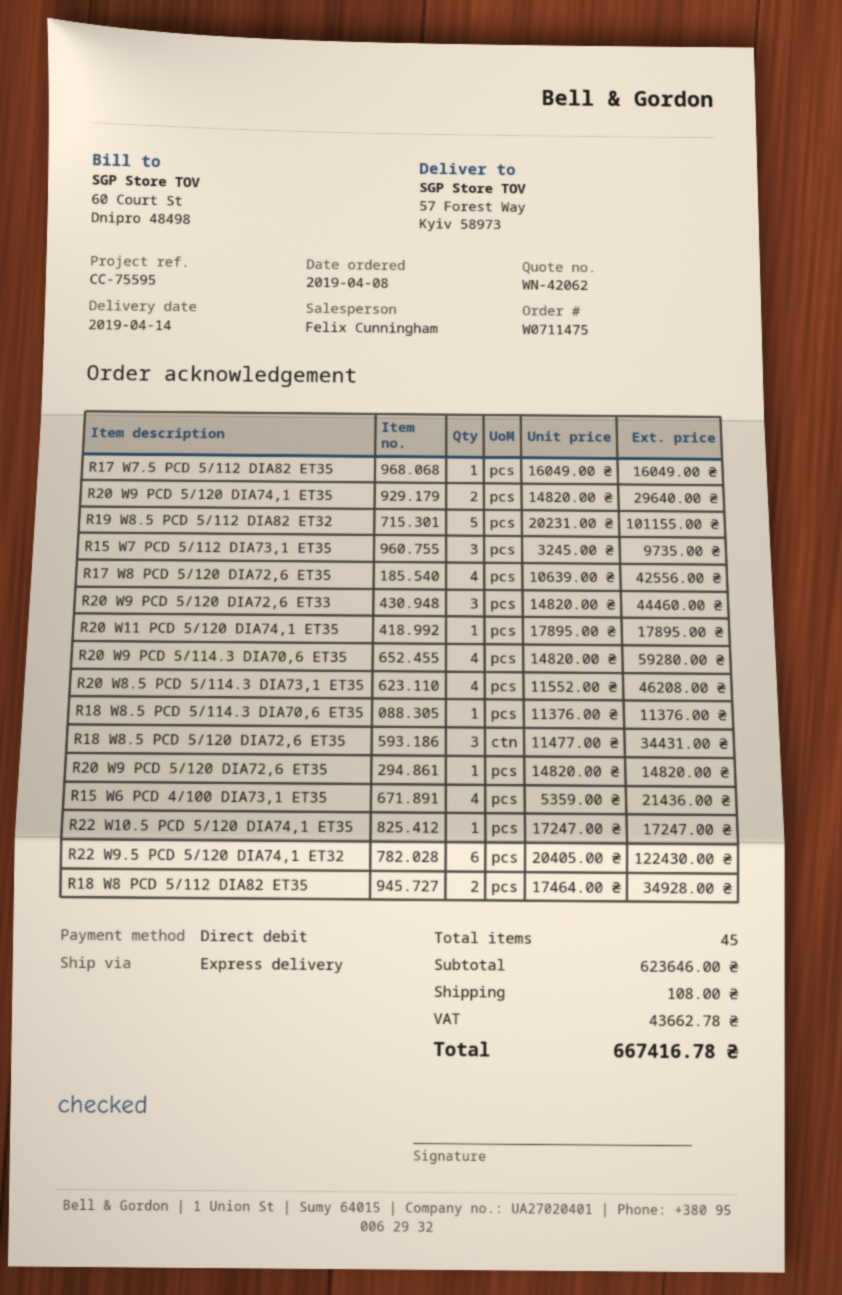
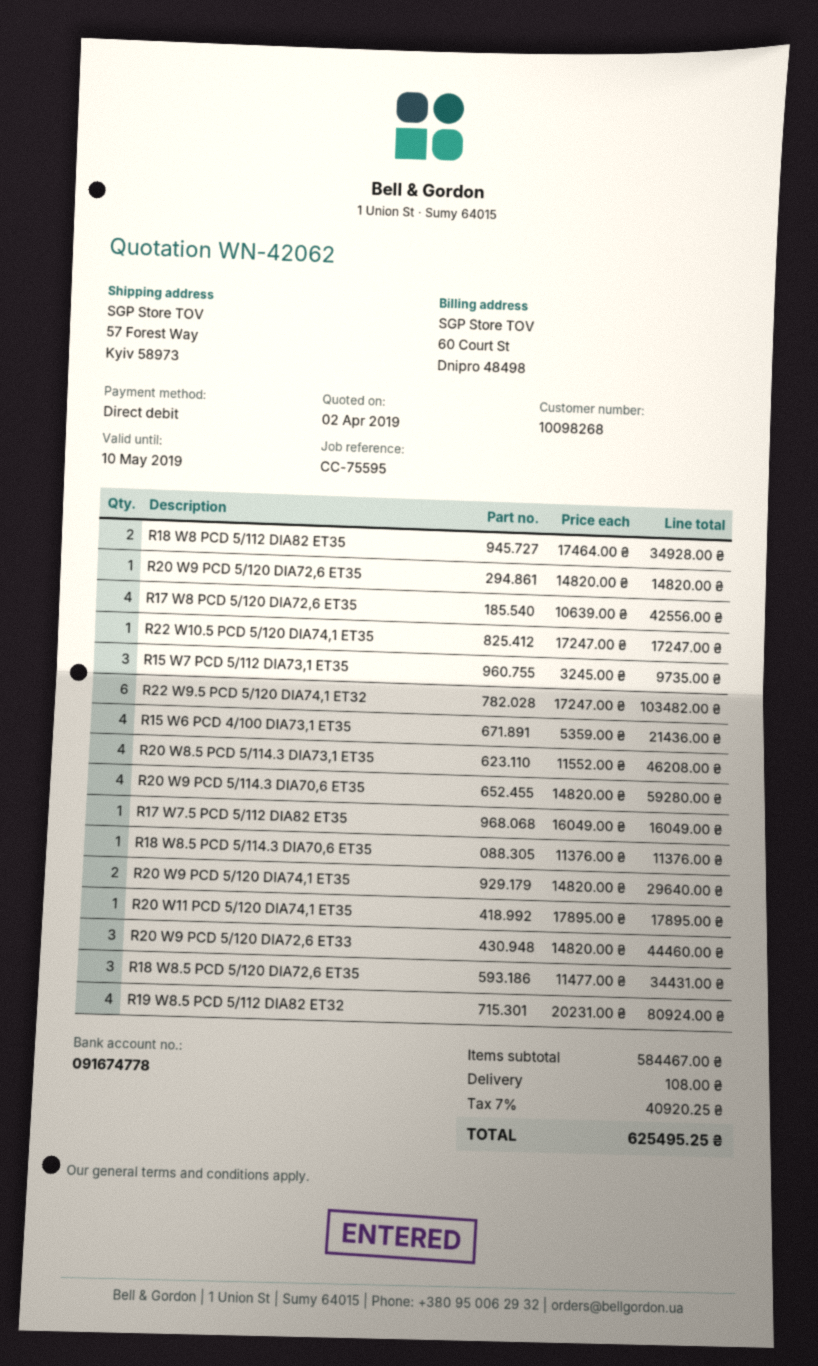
R19 W8.5 PCD 5/112 DIA82 ET32: 5 x 20231.00 = 101155.00 -> 4 x 20231.00 = 80924.00
R22 W9.5 PCD 5/120 DIA74,1 ET32: 6 x 20405.00 = 122430.00 -> 6 x 17247.00 = 103482.00
subtotal: 623646.00 -> 584467.00
tax: 43662.78 -> 40920.25
total: 667416.78 -> 625495.25

